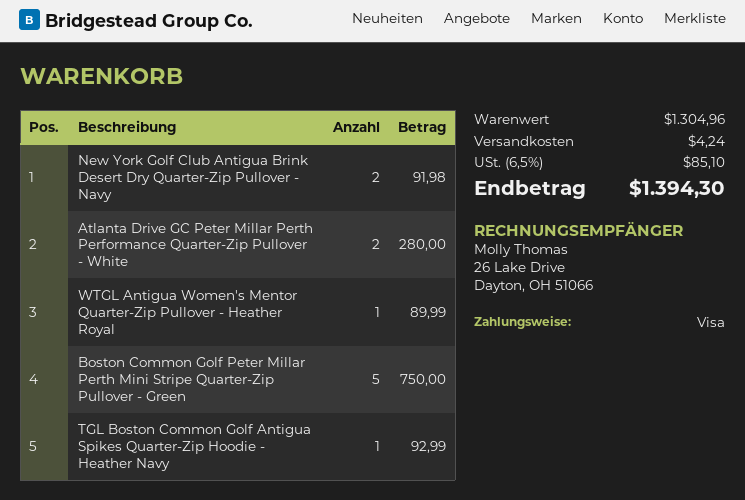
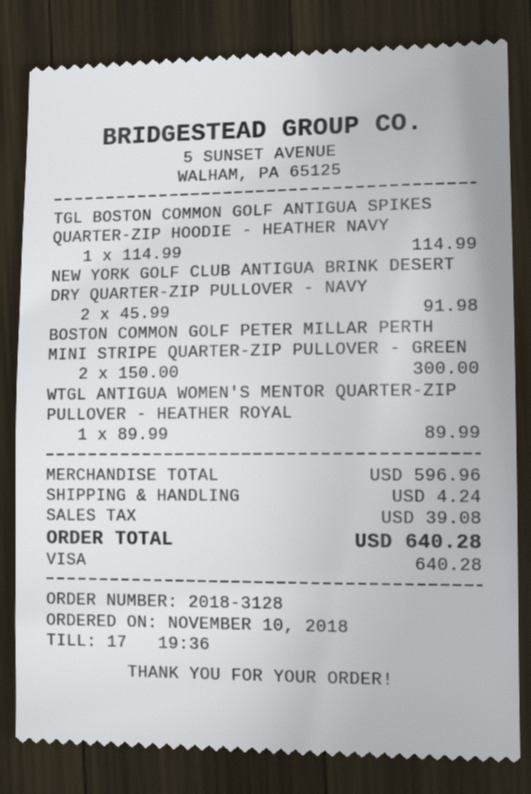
Atlanta Drive GC Peter Millar Perth Performance Quarter-Zip Pullover - White: 2 for 280.00 -> none
Boston Common Golf Peter Millar Perth Mini Stripe Quarter-Zip Pullover - Green: 5 for 750.00 -> 2 for 300.00
TGL Boston Common Golf Antigua Spikes Quarter-Zip Hoodie - Heather Navy: 1 for 92.99 -> 1 for 114.99
subtotal: 1304.96 -> 596.96
tax: 85.10 -> 39.08
total: 1394.30 -> 640.28

